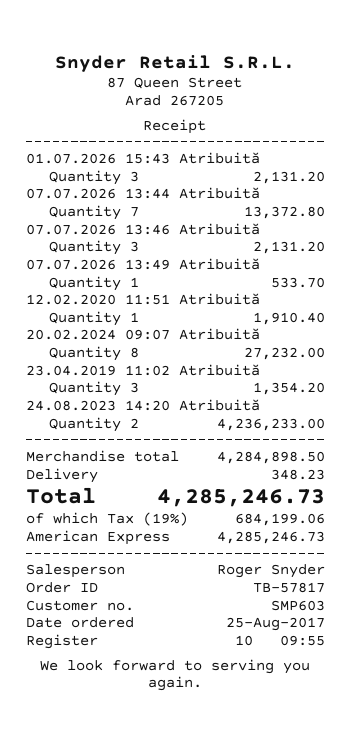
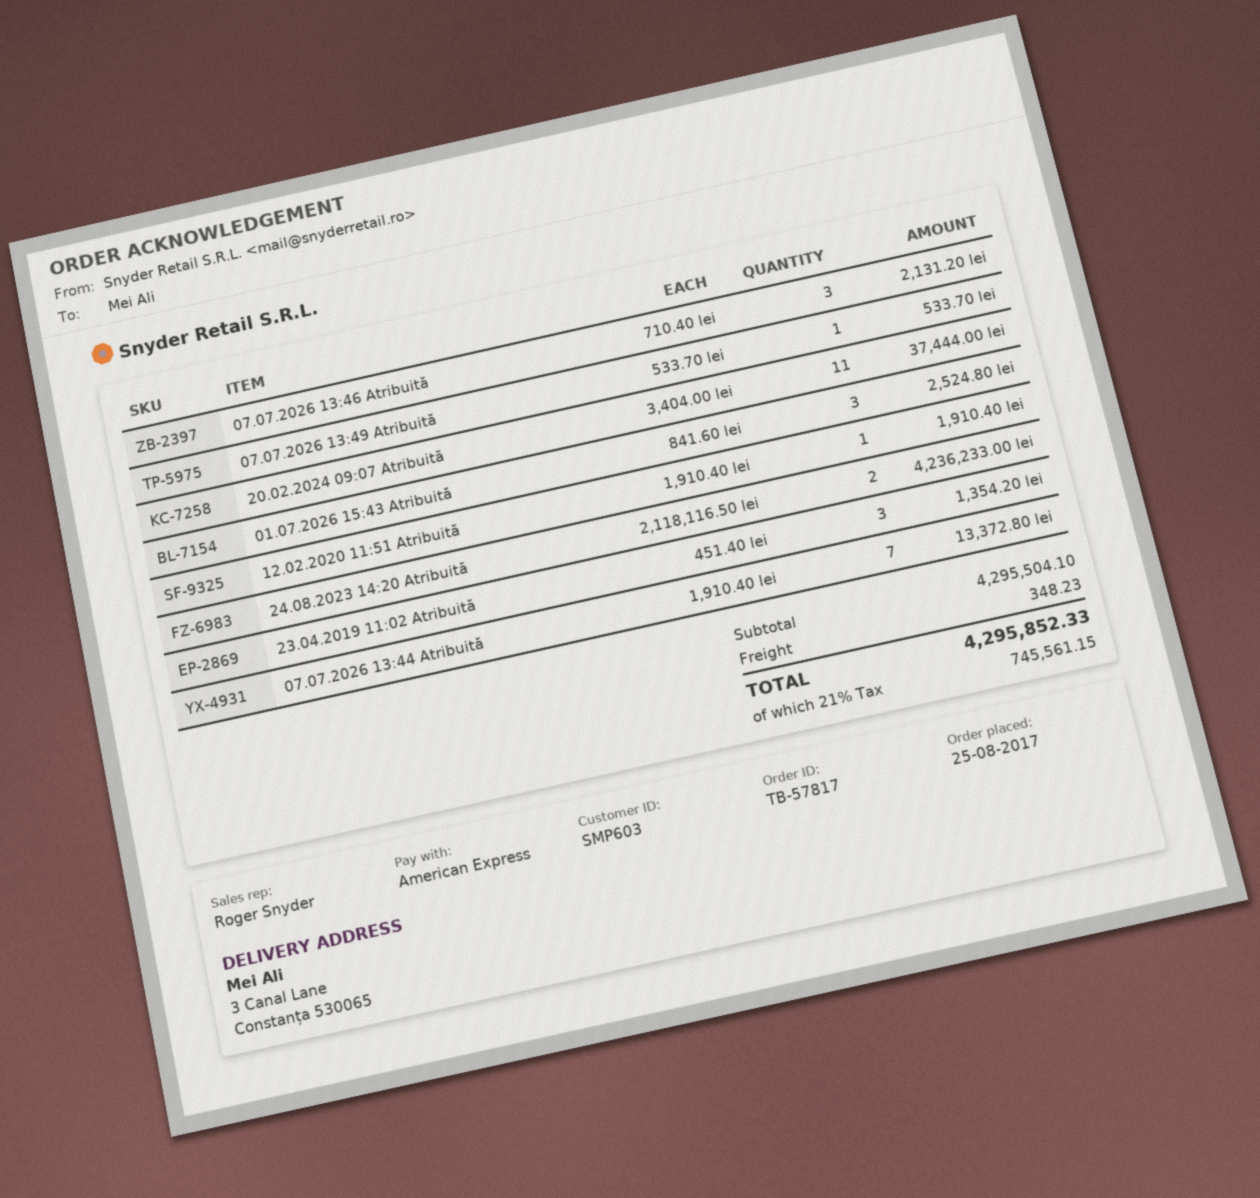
01.07.2026 15:43 Atribuită: 3 for 2131.20 -> 3 for 2524.80
20.02.2024 09:07 Atribuită: 8 for 27232.00 -> 11 for 37444.00
subtotal: 4284898.50 -> 4295504.10
tax: 19% = 684199.06 -> 21% = 745561.15
total: 4285246.73 -> 4295852.33

